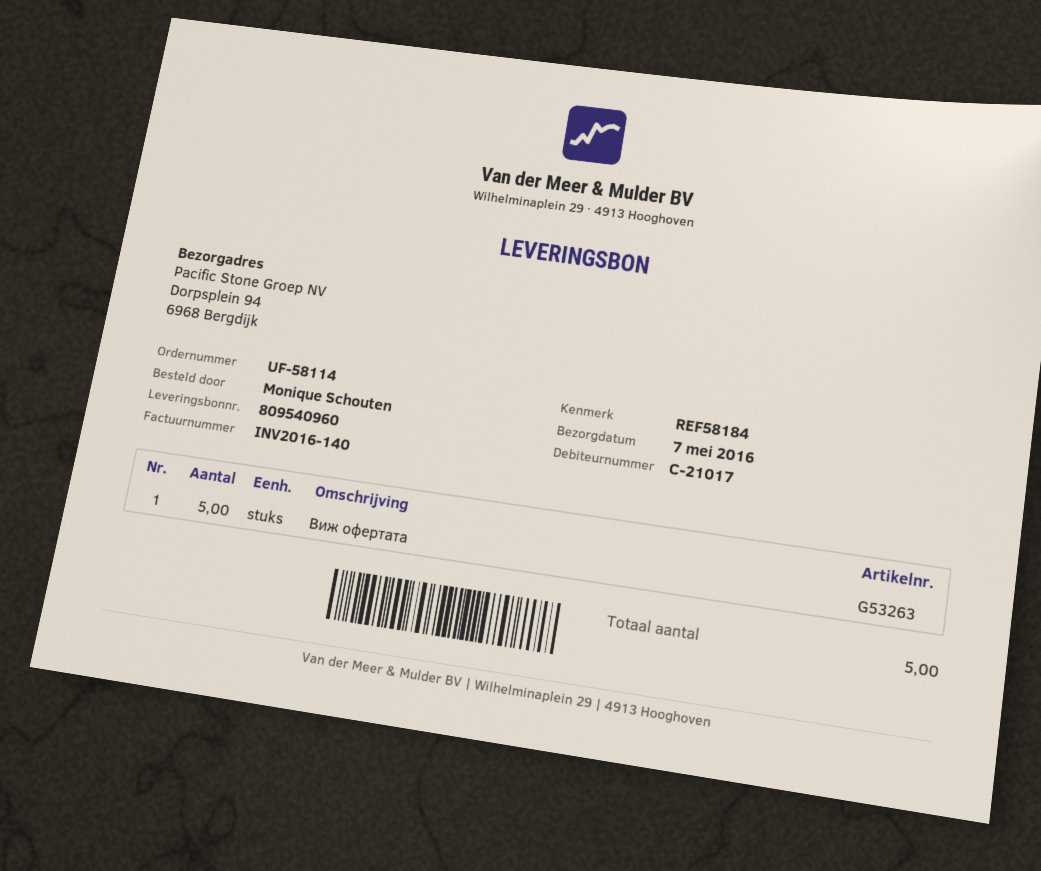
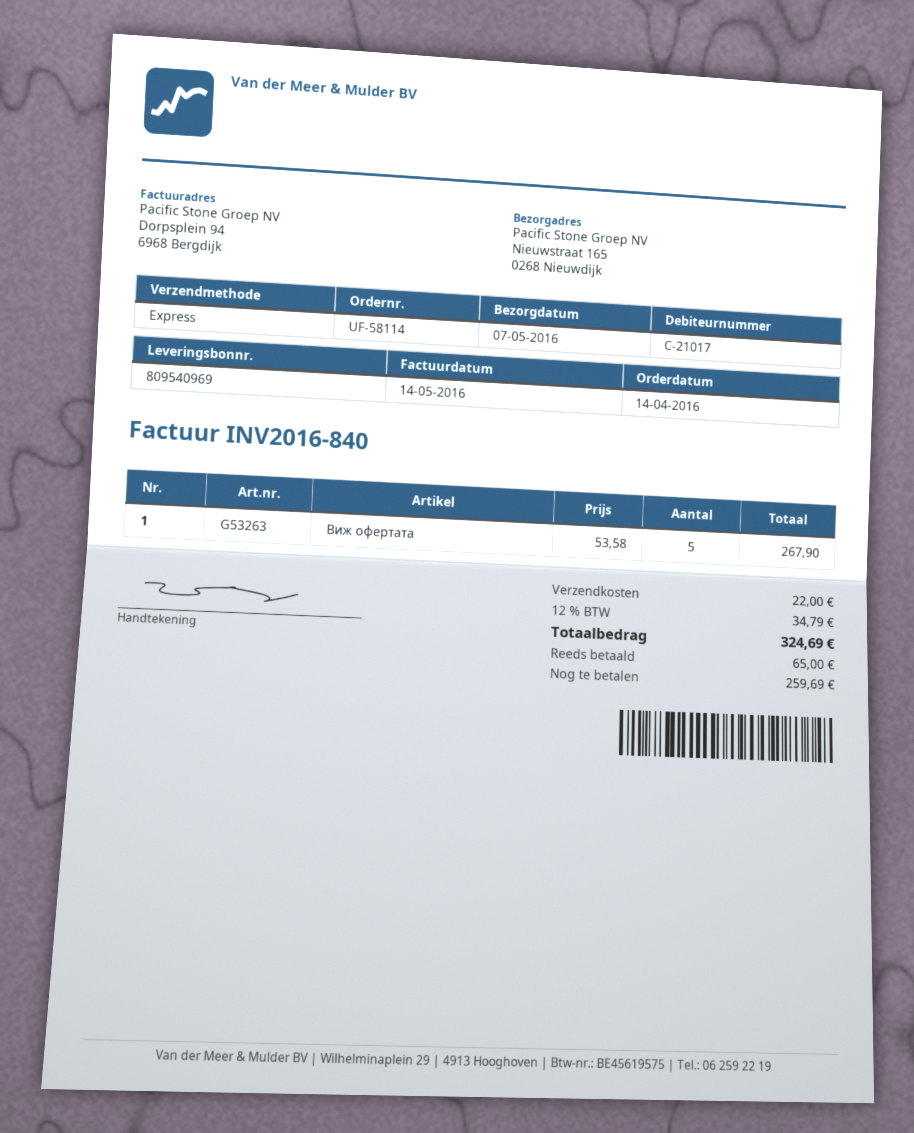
delivery note number: 809540960 -> 809540969
invoice number: INV2016-140 -> INV2016-840
ship to: Dorpsplein 94, 6968 Bergdijk -> Nieuwstraat 165, 0268 Nieuwdijk

